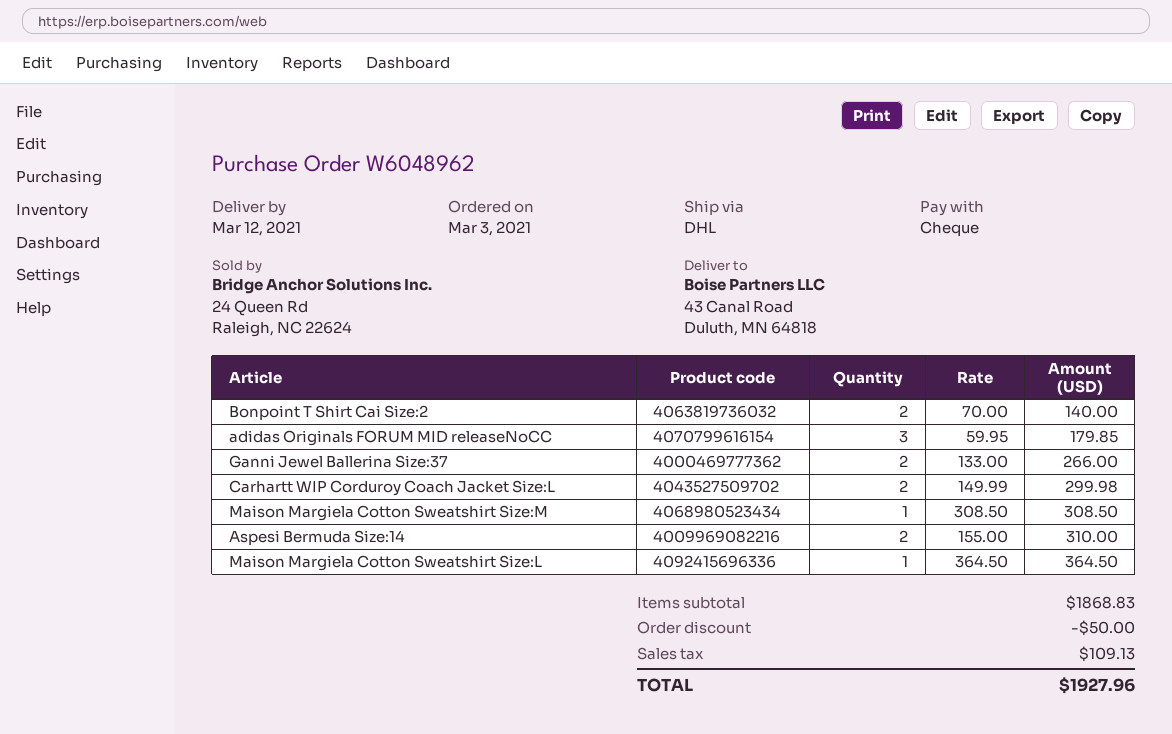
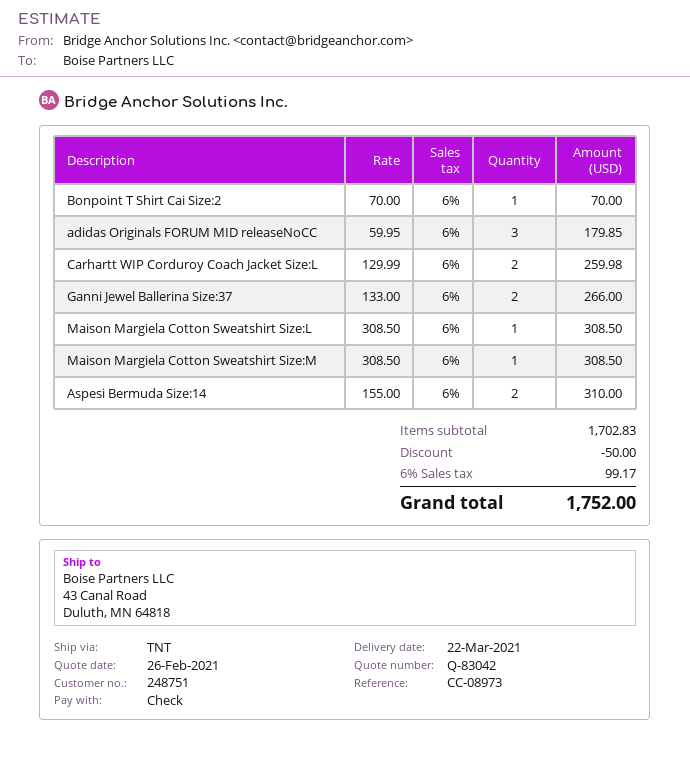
delivery date: 2021-03-12 -> 2021-03-22
shipping method: DHL -> TNT
Bonpoint T Shirt Cai Size:2: 2 x 70.00 = 140.00 -> 1 x 70.00 = 70.00
Carhartt WIP Corduroy Coach Jacket Size:L: 2 x 149.99 = 299.98 -> 2 x 129.99 = 259.98
Maison Margiela Cotton Sweatshirt Size:L: 1 x 364.50 = 364.50 -> 1 x 308.50 = 308.50
subtotal: 1868.83 -> 1702.83
tax: 109.13 -> 99.17
total: 1927.96 -> 1752.00

